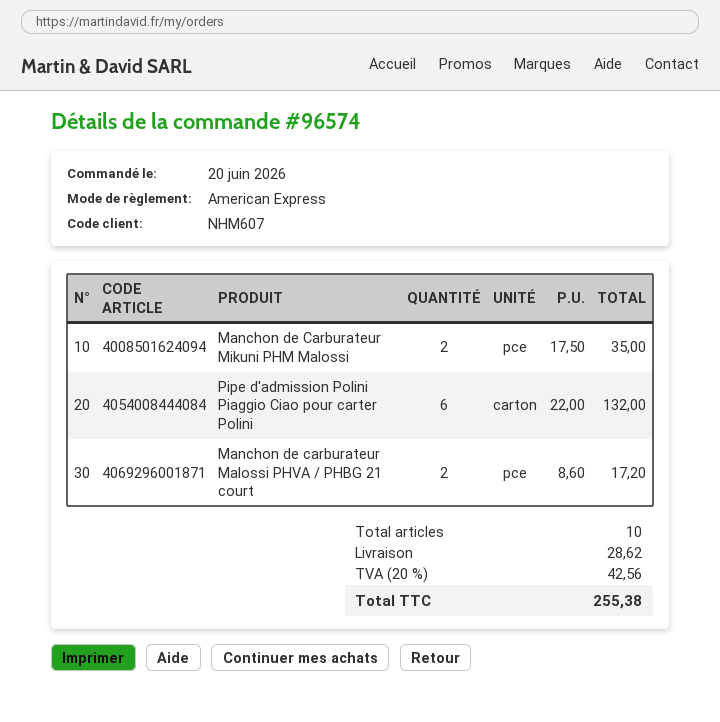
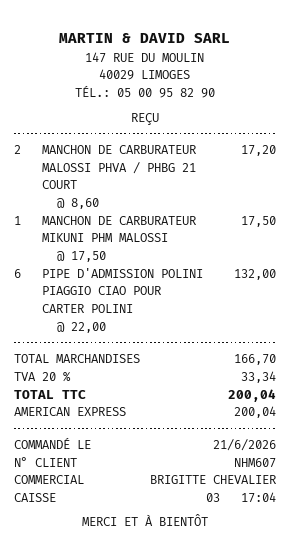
order date: 2026-06-20 -> 2026-06-21
Manchon de Carburateur Mikuni PHM Malossi: 2 x 17.50 = 35.00 -> 1 x 17.50 = 17.50
shipping: 28.62 -> none
tax: 20% = 42.56 -> 20% = 33.34
total: 255.38 -> 200.04

